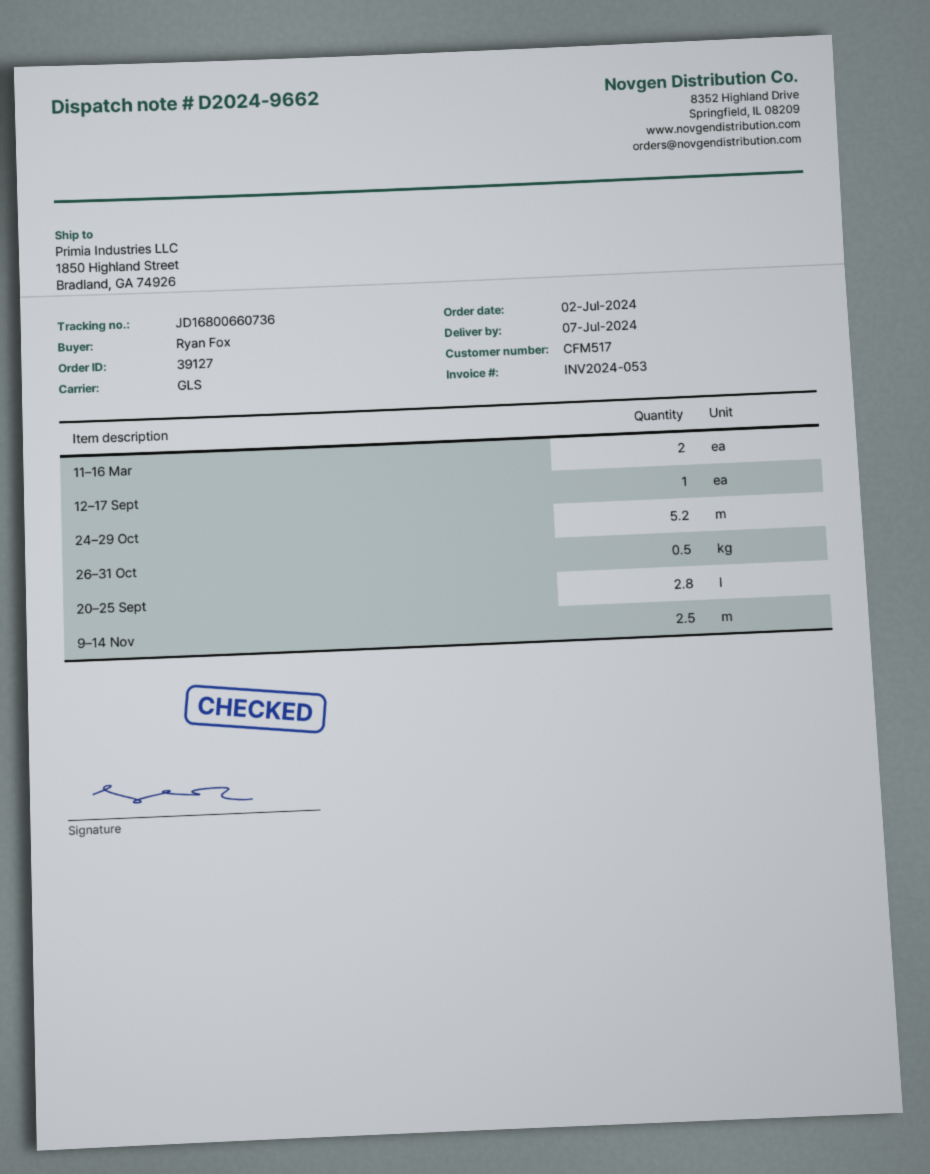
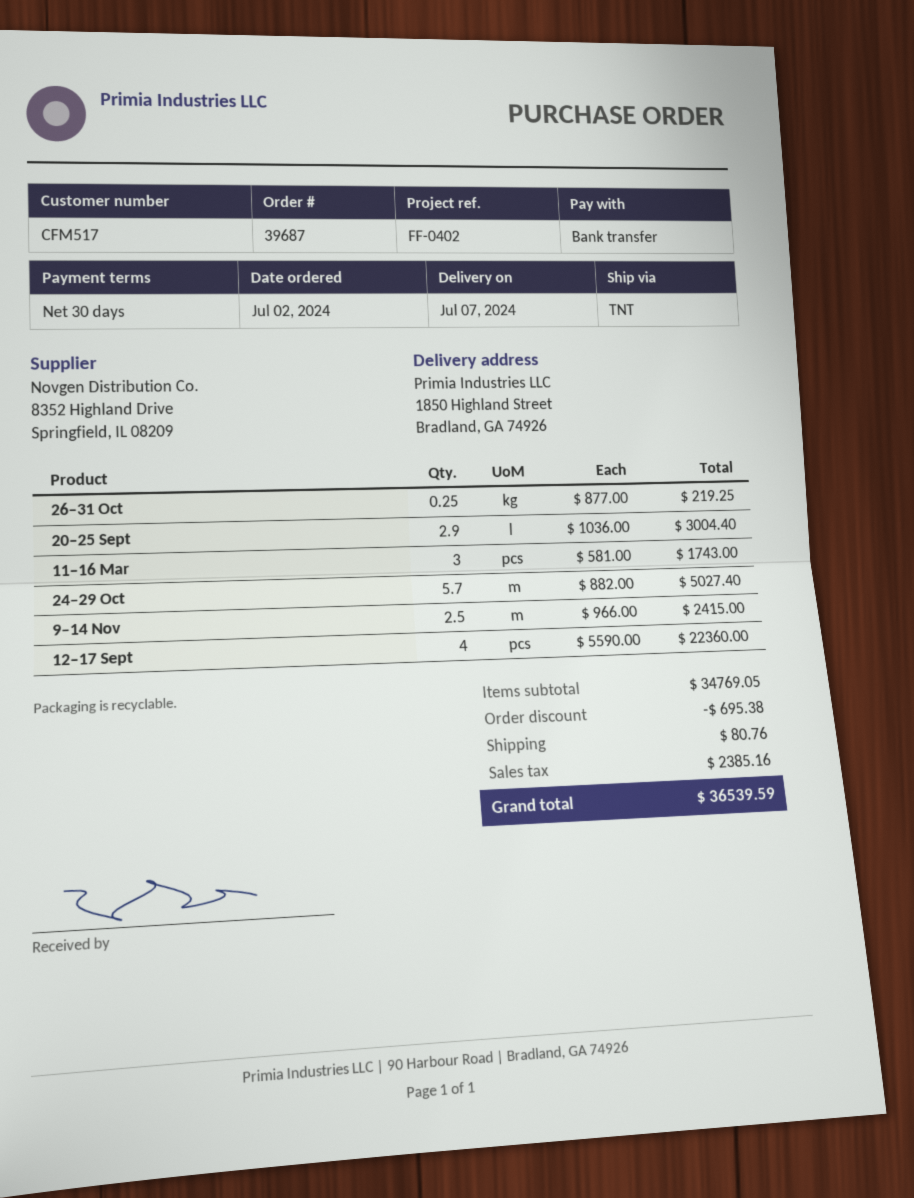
order number: 39127 -> 39687
shipping method: GLS -> TNT
11–16 Mar: 2 -> 3
12–17 Sept: 1 -> 4
24–29 Oct: 5.2 -> 5.7
26–31 Oct: 0.5 -> 0.25
20–25 Sept: 2.8 -> 2.9

